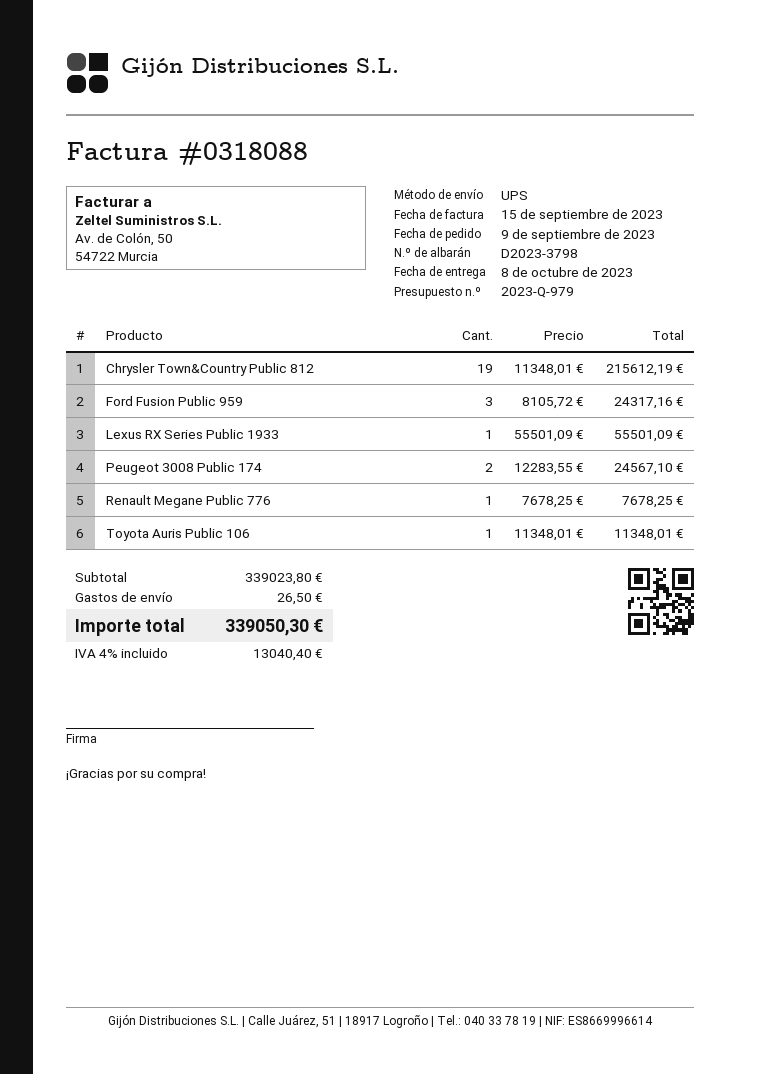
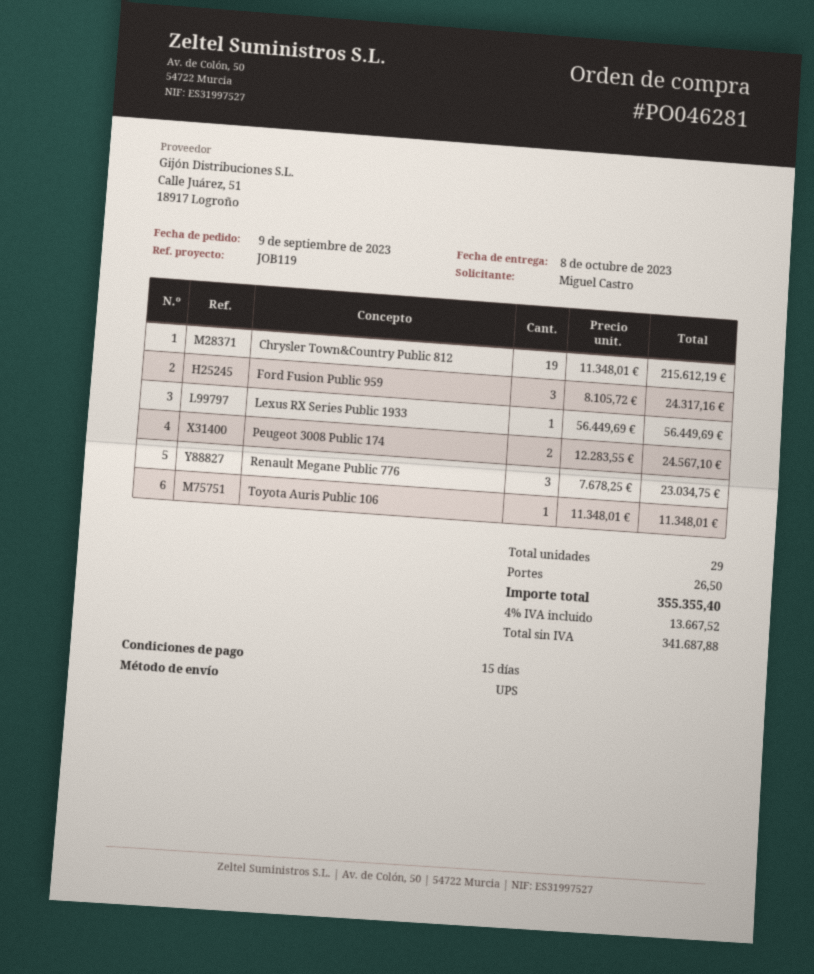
Lexus RX Series Public 1933: 1 x 55501.09 = 55501.09 -> 1 x 56449.69 = 56449.69
Renault Megane Public 776: 1 x 7678.25 = 7678.25 -> 3 x 7678.25 = 23034.75
tax: 4% = 13040.40 -> 4% = 13667.52
total: 339050.30 -> 355355.40

